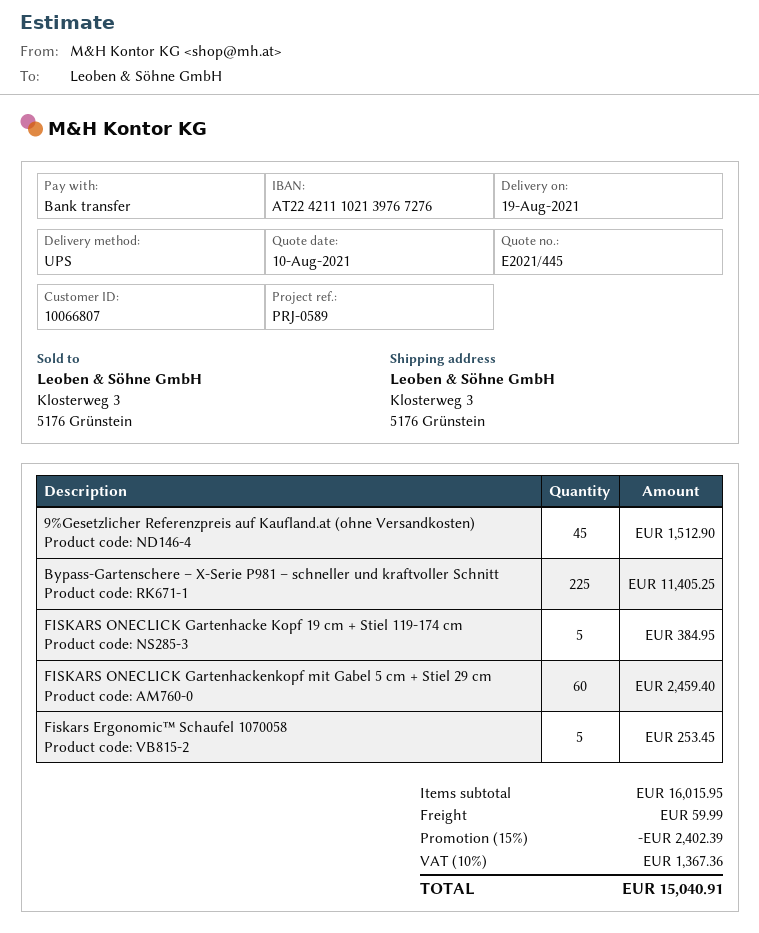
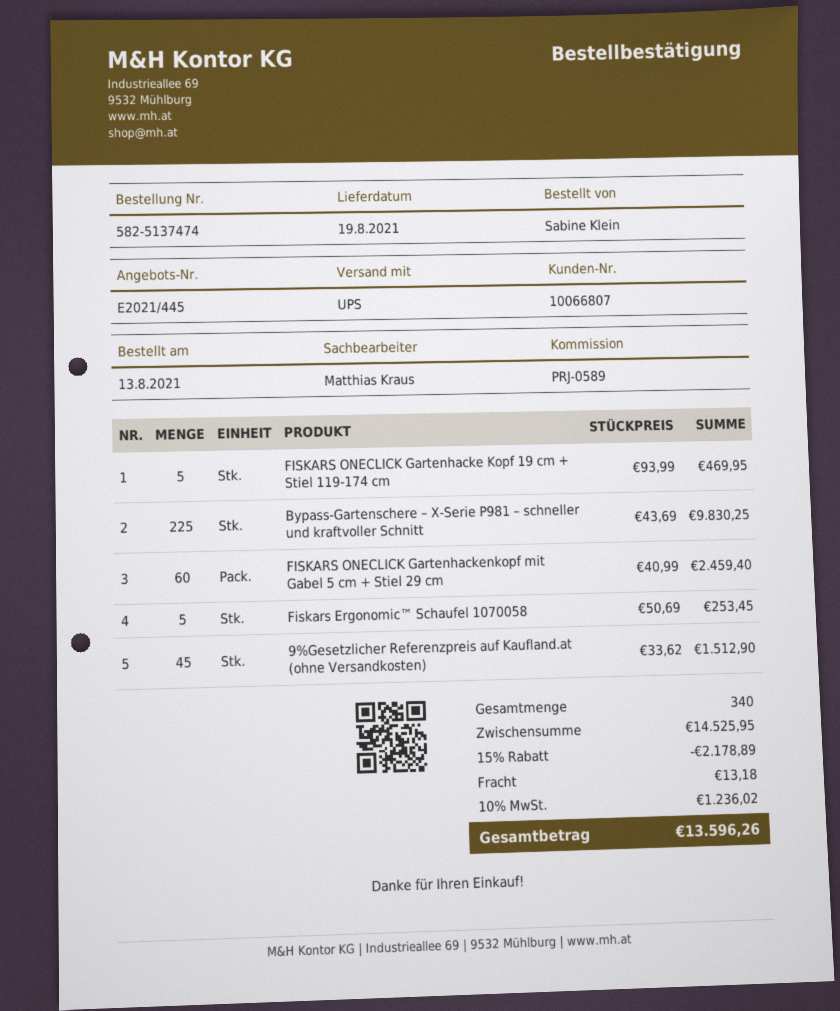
Bypass-Gartenschere – X-Serie P981 – schneller und kraftvoller Schnitt: 225 for 11405.25 -> 225 for 9830.25
FISKARS ONECLICK Gartenhacke Kopf 19 cm + Stiel 119-174 cm: 5 for 384.95 -> 5 for 469.95
subtotal: 16015.95 -> 14525.95
discount: 15% = 2402.39 -> 15% = 2178.89
shipping: 59.99 -> 13.18
tax: 10% = 1367.36 -> 10% = 1236.02
total: 15040.91 -> 13596.26

